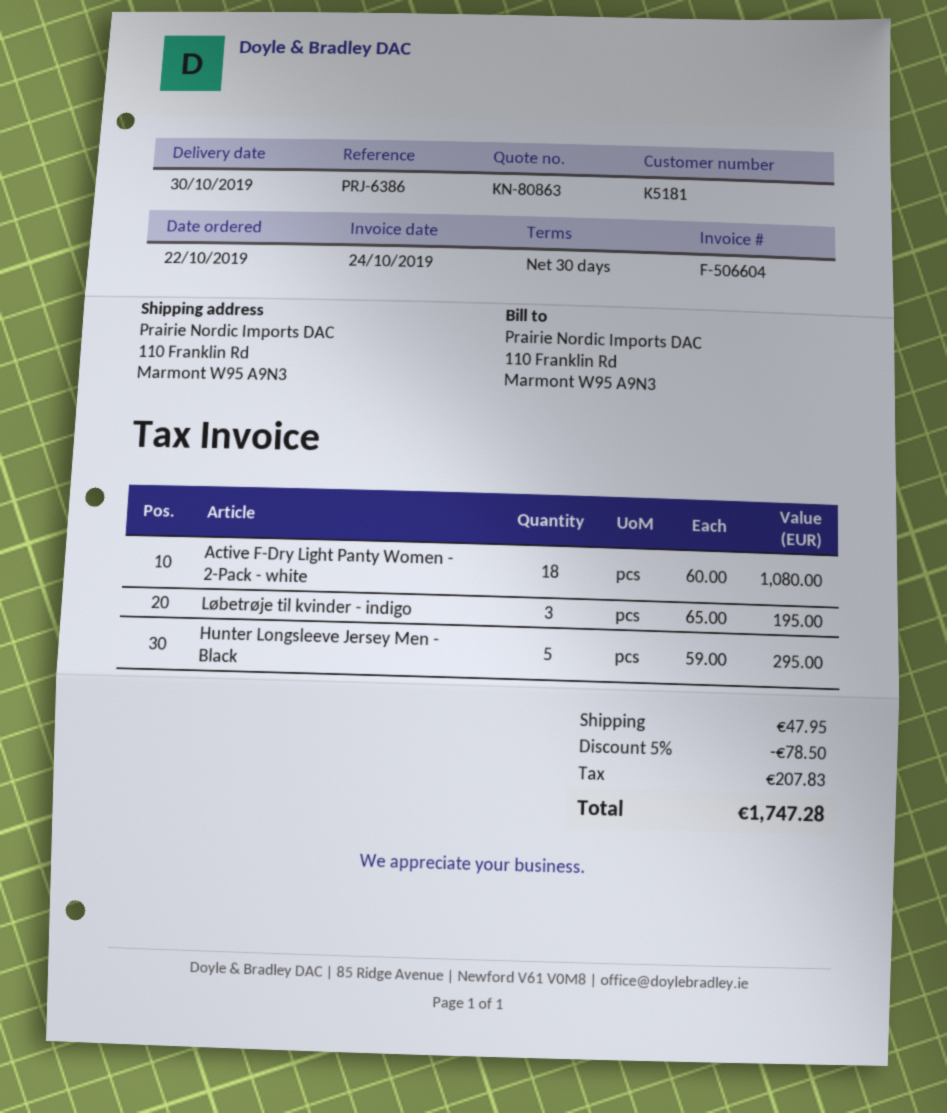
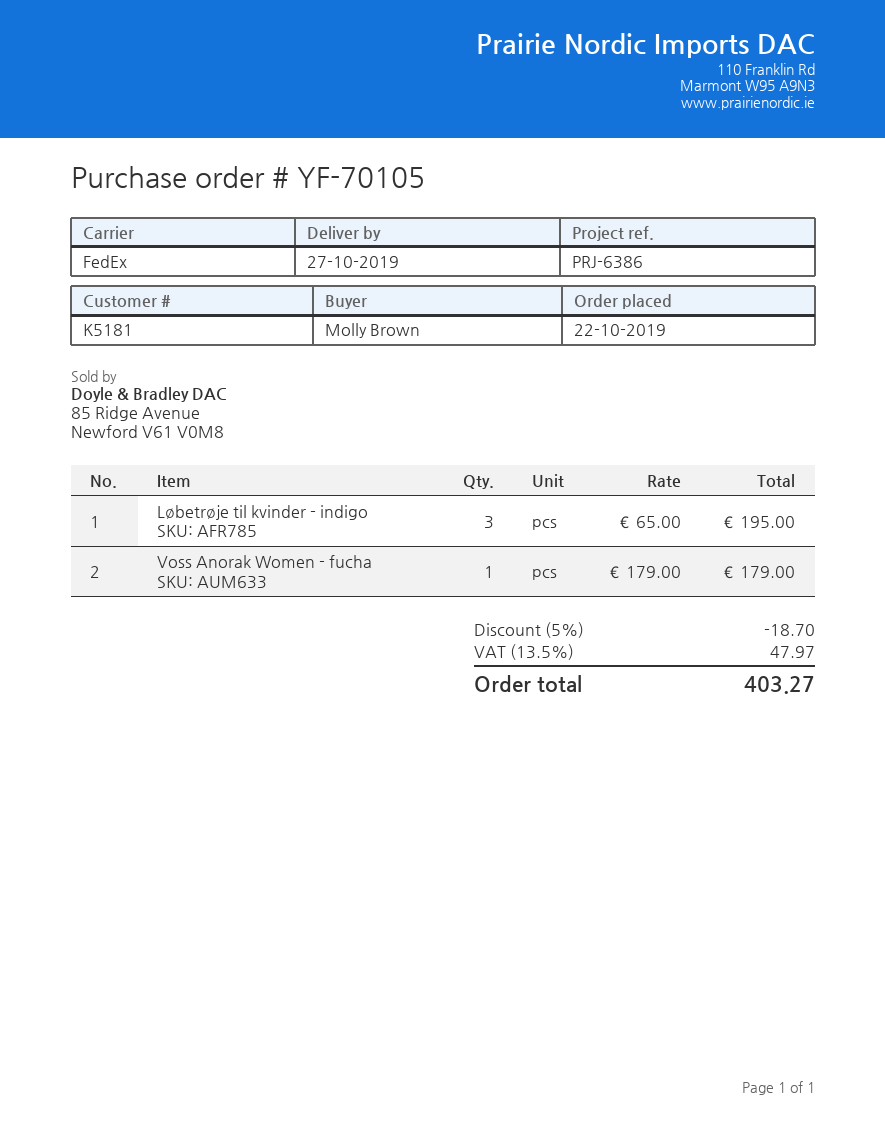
delivery date: 2019-10-30 -> 2019-10-27
Active F-Dry Light Panty Women - 2-Pack - white: 18 x 60.00 = 1080.00 -> none
Hunter Longsleeve Jersey Men - Black: 5 x 59.00 = 295.00 -> none
Voss Anorak Women - fucha: none -> 1 x 179.00 = 179.00
discount: 5% = 78.50 -> 5% = 18.70
shipping: 47.95 -> none
tax: 207.83 -> 47.97
total: 1747.28 -> 403.27

